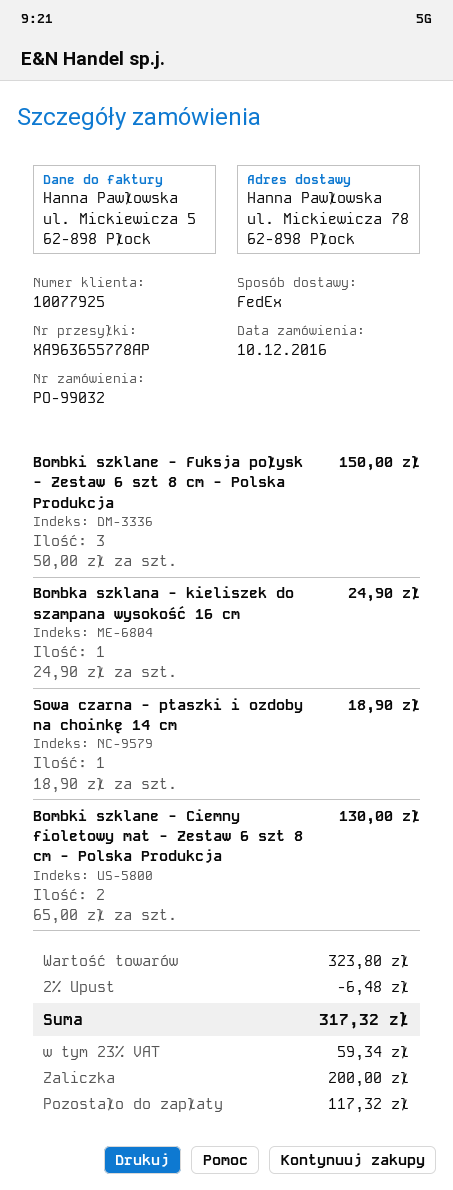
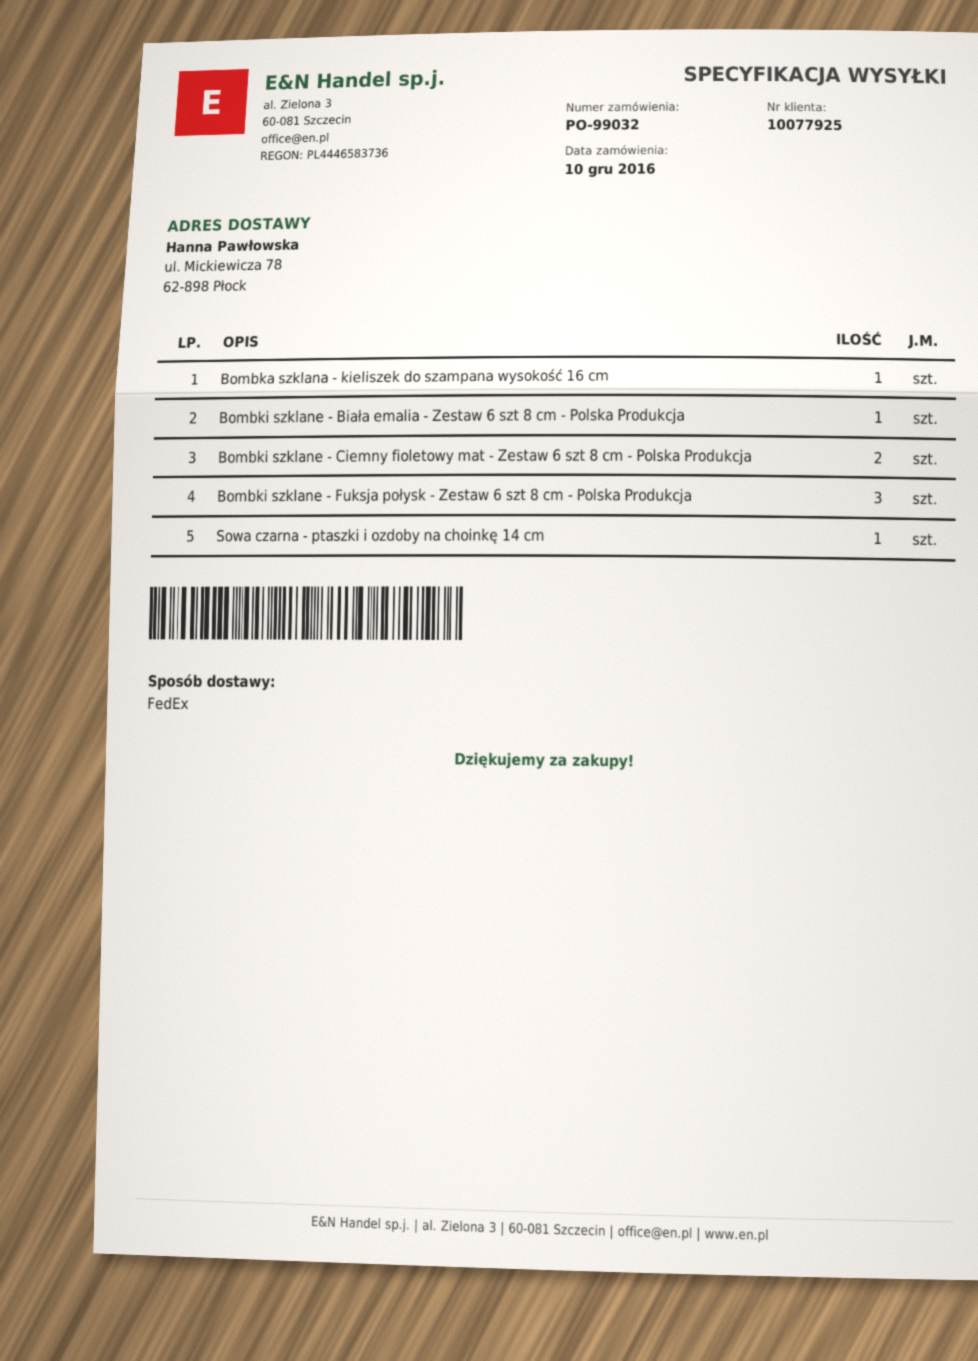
Bombki szklane - Biała emalia - Zestaw 6 szt 8 cm - Polska Produkcja: none -> 1

